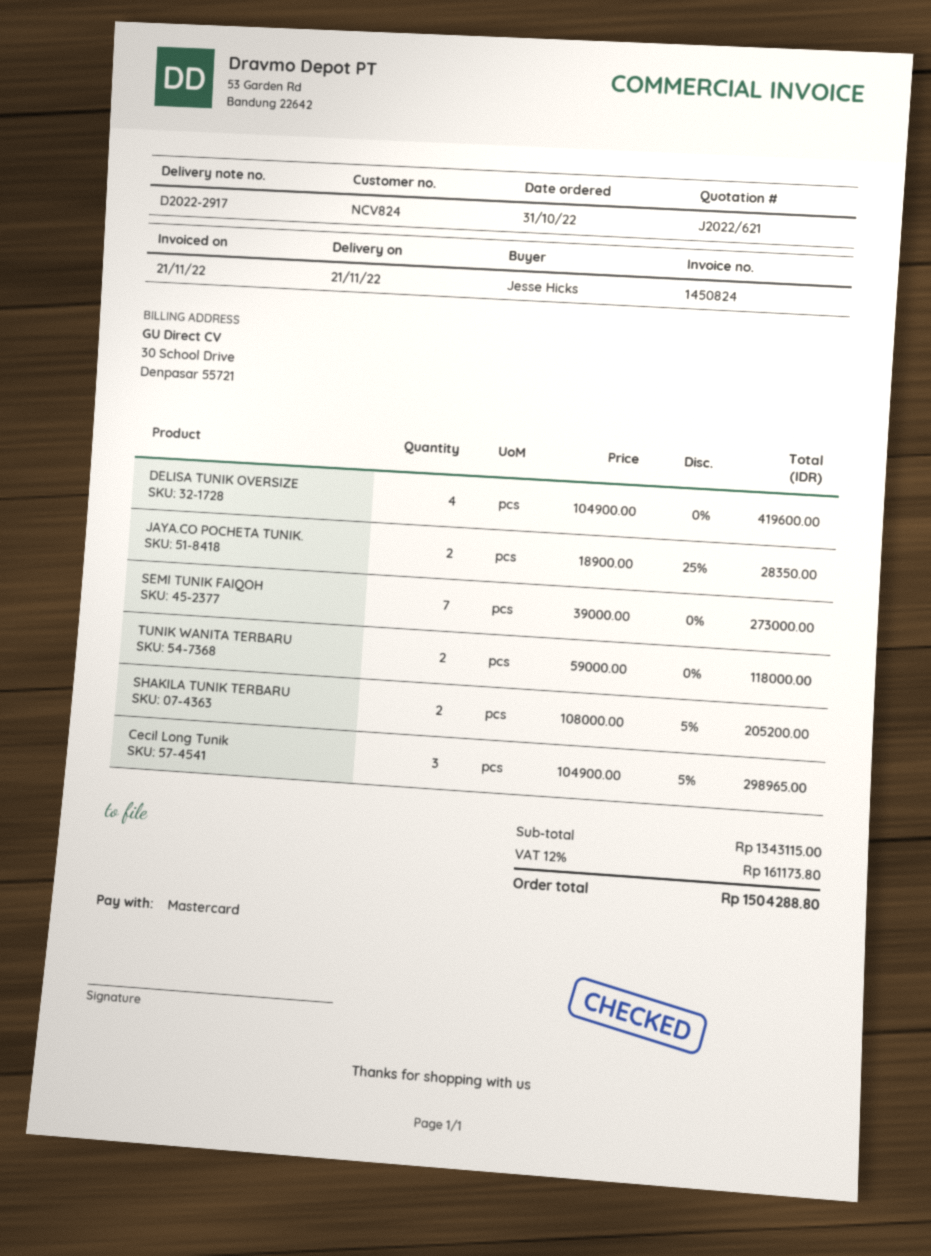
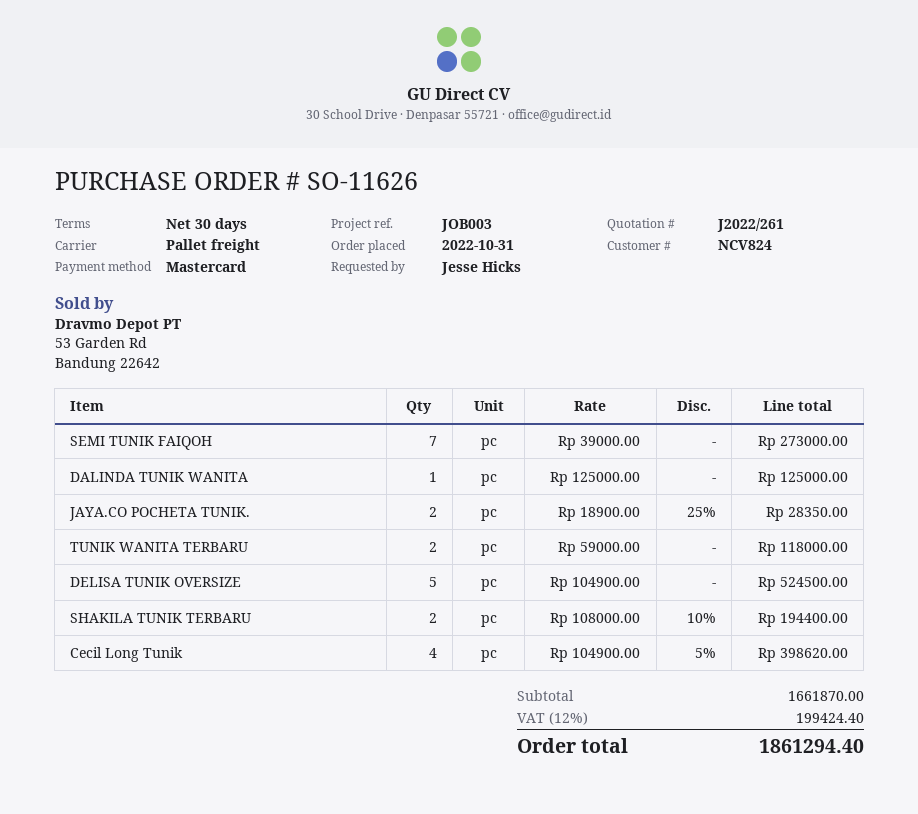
quote number: J2022/621 -> J2022/261
DELISA TUNIK OVERSIZE: 4 x 104900.00 = 419600.00 -> 5 x 104900.00 = 524500.00
SHAKILA TUNIK TERBARU: 2 x 108000.00 - 5% = 205200.00 -> 2 x 108000.00 - 10% = 194400.00
Cecil Long Tunik: 3 x 104900.00 - 5% = 298965.00 -> 4 x 104900.00 - 5% = 398620.00
DALINDA TUNIK WANITA: none -> 1 x 125000.00 = 125000.00
subtotal: 1343115.00 -> 1661870.00
tax: 12% = 161173.80 -> 12% = 199424.40
total: 1504288.80 -> 1861294.40

